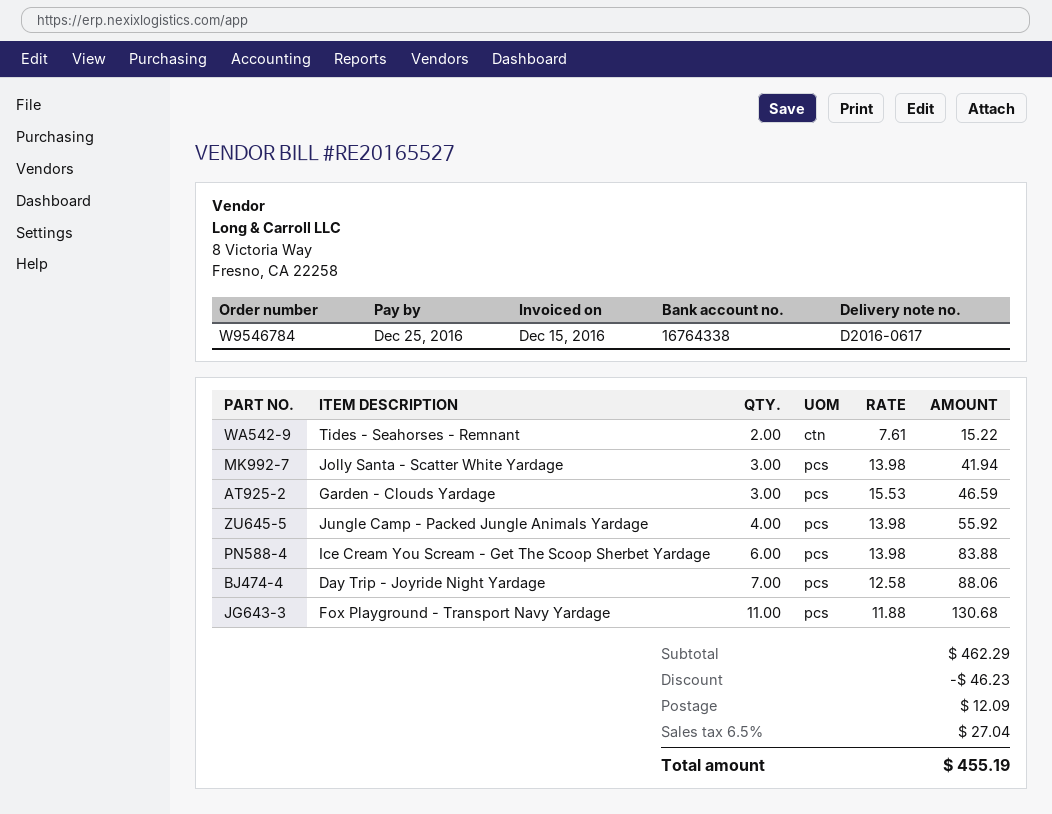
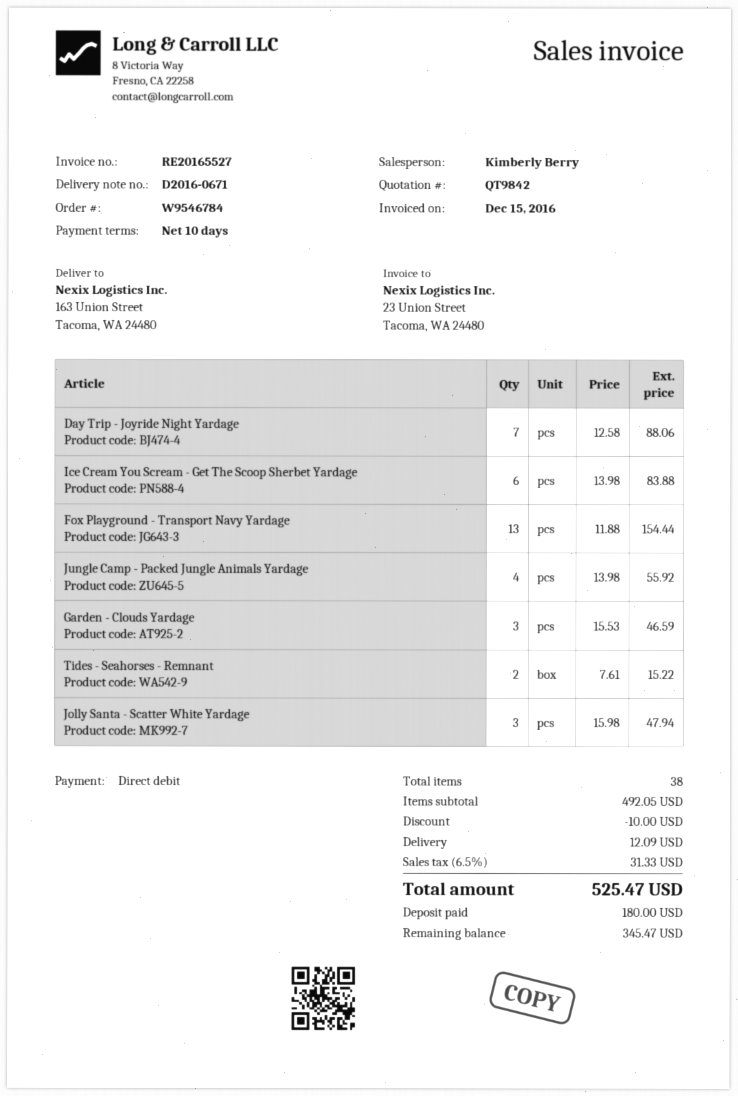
delivery note number: D2016-0617 -> D2016-0671
Jolly Santa - Scatter White Yardage: 3 x 13.98 = 41.94 -> 3 x 15.98 = 47.94
Fox Playground - Transport Navy Yardage: 11 x 11.88 = 130.68 -> 13 x 11.88 = 154.44
subtotal: 462.29 -> 492.05
discount: 46.23 -> 10.00
tax: 6.5% = 27.04 -> 6.5% = 31.33
total: 455.19 -> 525.47

